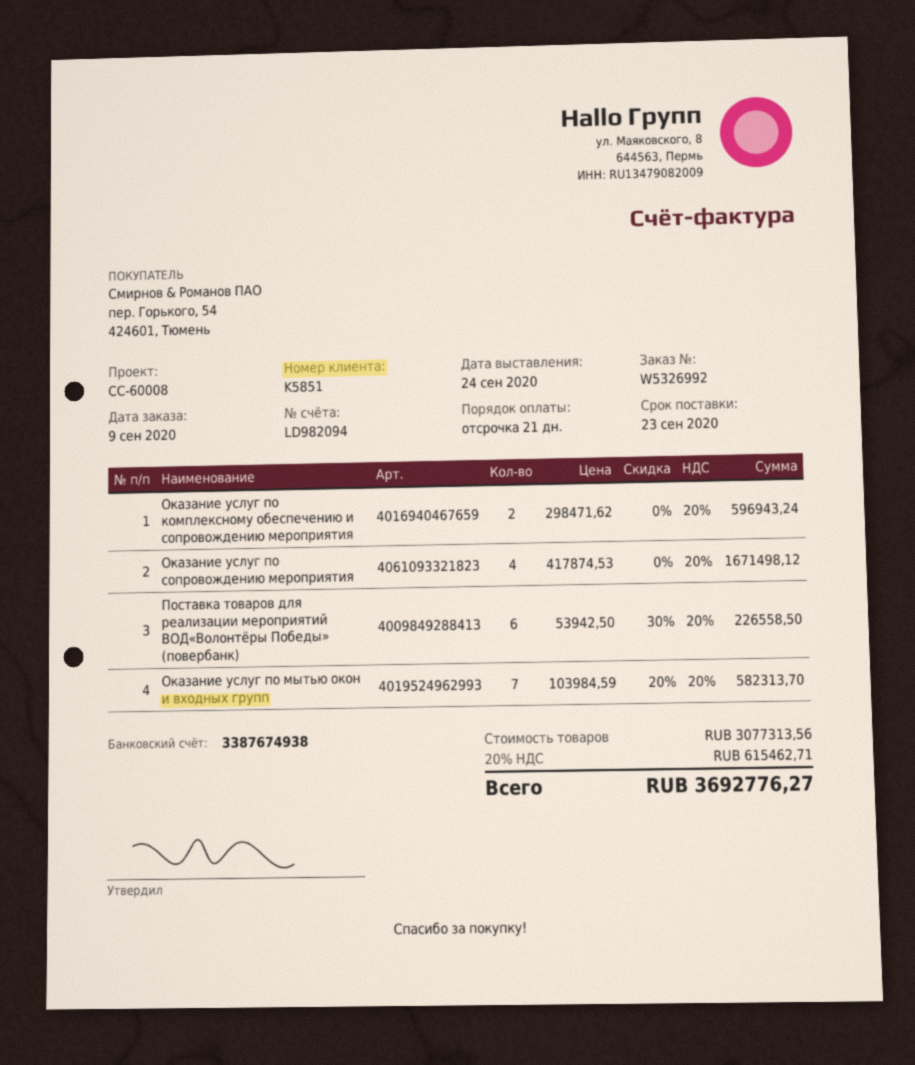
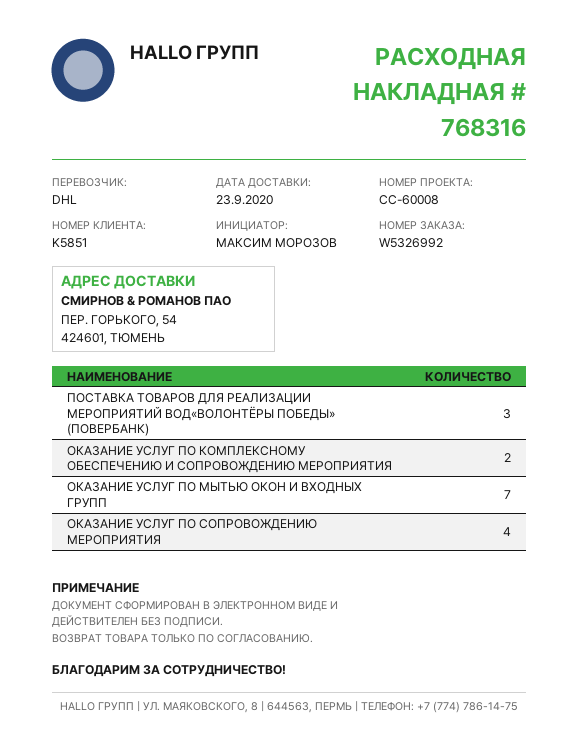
Поставка товаров для реализации мероприятий ВОД«Волонтёры Победы» (повербанк): 6 -> 3

